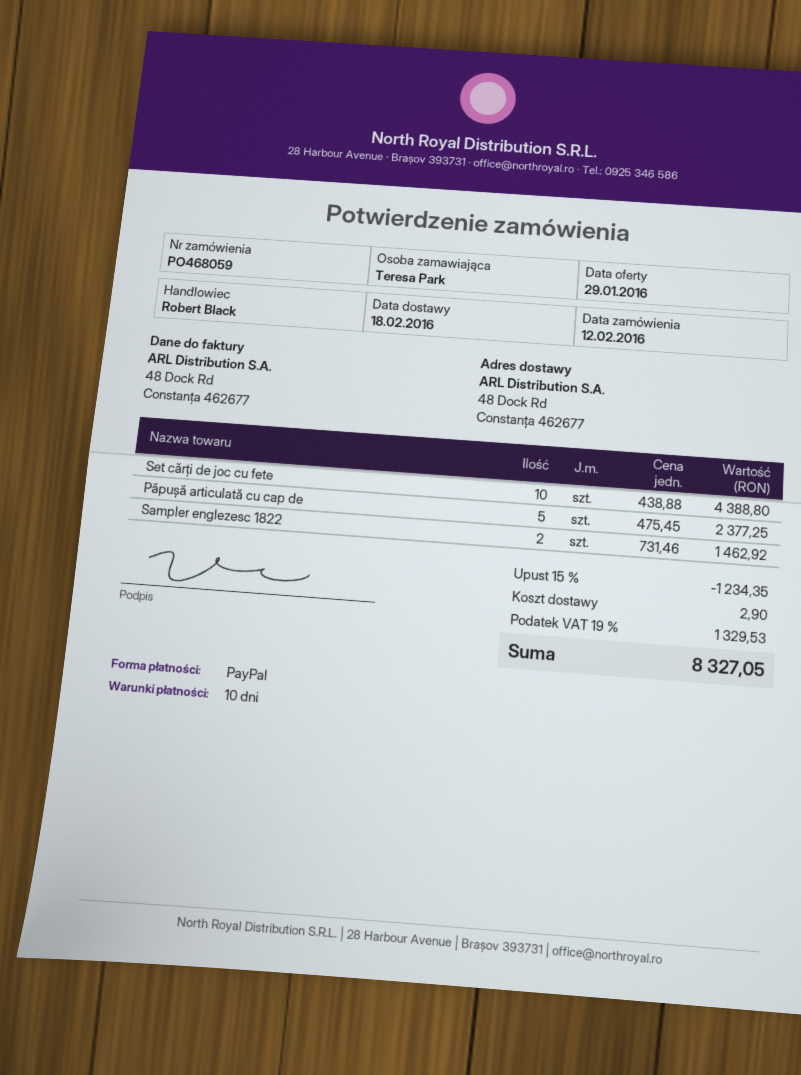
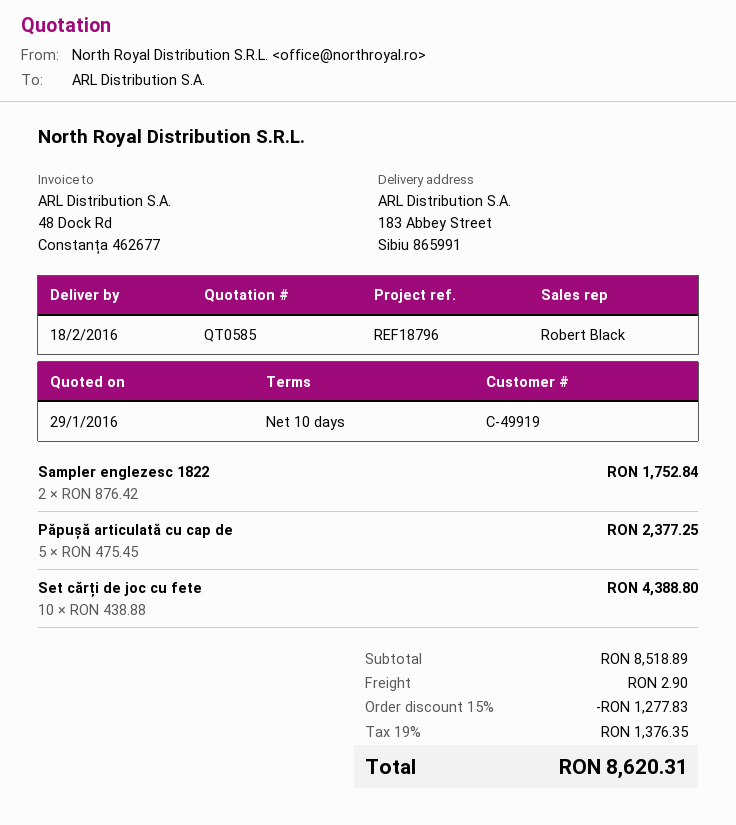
ship to: 48 Dock Rd, Constanța 462677 -> 183 Abbey Street, Sibiu 865991
Sampler englezesc 1822: 2 x 731.46 = 1462.92 -> 2 x 876.42 = 1752.84
discount: 15% = 1234.35 -> 15% = 1277.83
tax: 19% = 1329.53 -> 19% = 1376.35
total: 8327.05 -> 8620.31

